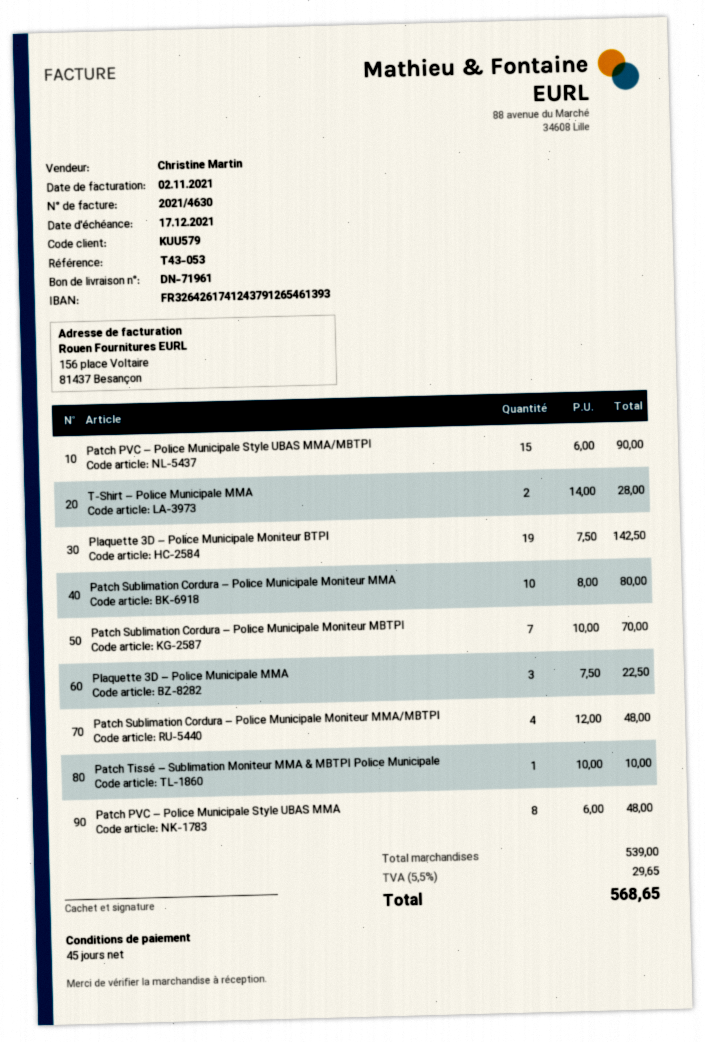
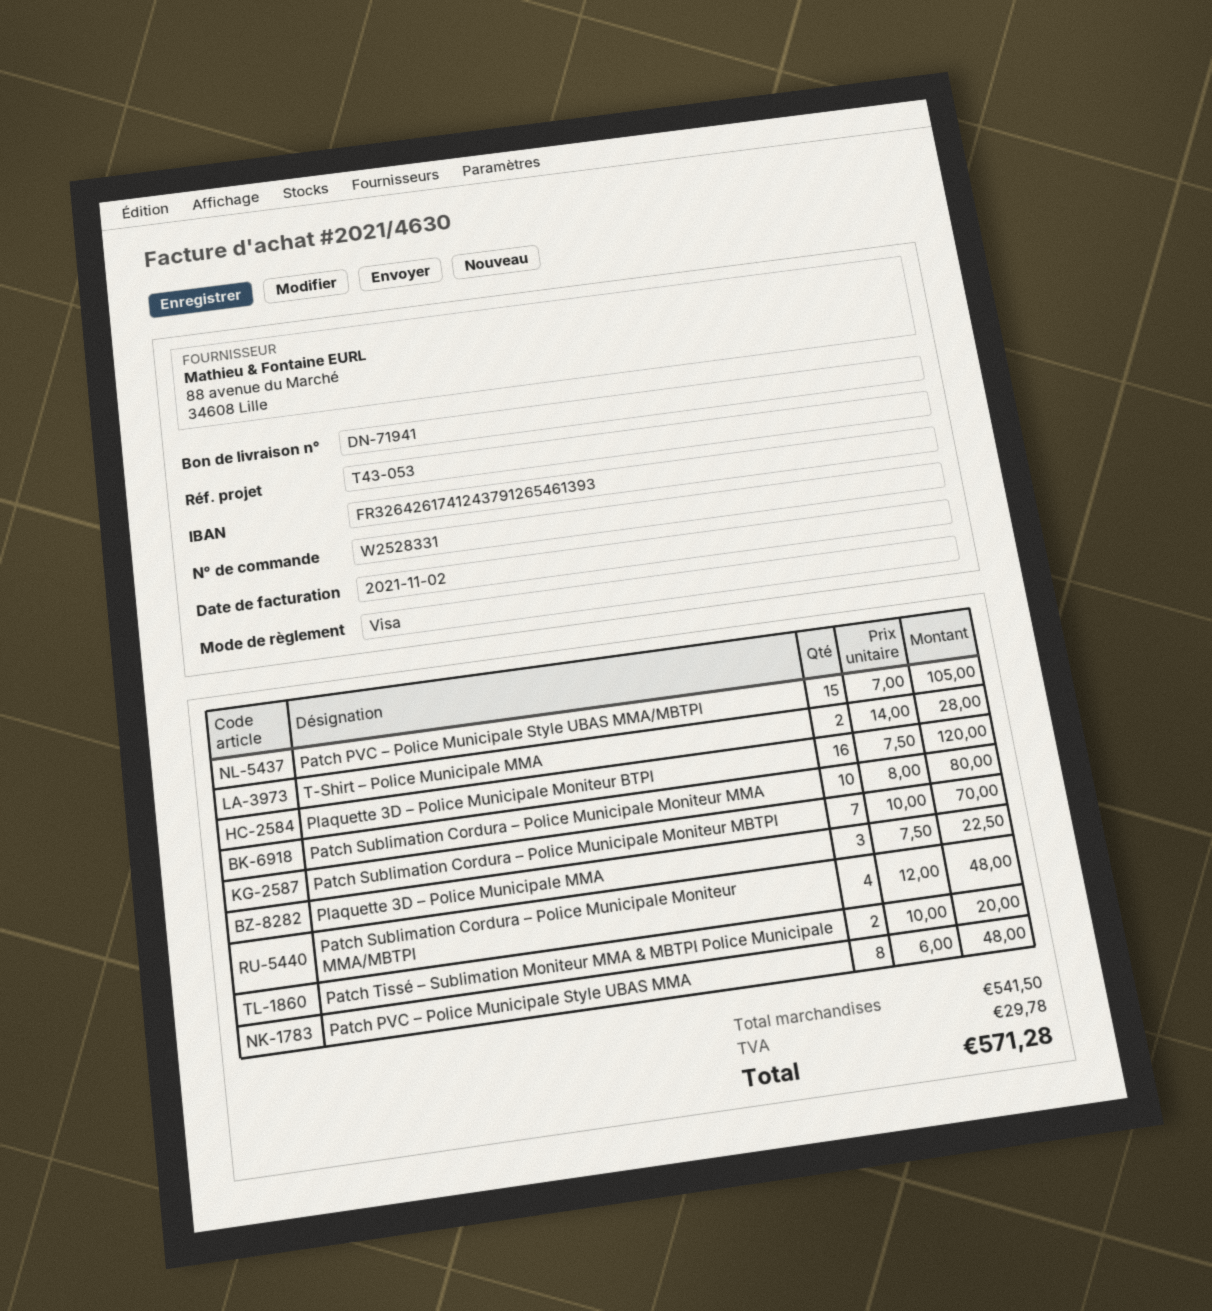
delivery note number: DN-71961 -> DN-71941
Patch PVC – Police Municipale Style UBAS MMA/MBTPI: 15 x 6.00 = 90.00 -> 15 x 7.00 = 105.00
Plaquette 3D – Police Municipale Moniteur BTPI: 19 x 7.50 = 142.50 -> 16 x 7.50 = 120.00
Patch Tissé – Sublimation Moniteur MMA & MBTPI Police Municipale: 1 x 10.00 = 10.00 -> 2 x 10.00 = 20.00
subtotal: 539.00 -> 541.50
tax: 29.65 -> 29.78
total: 568.65 -> 571.28

